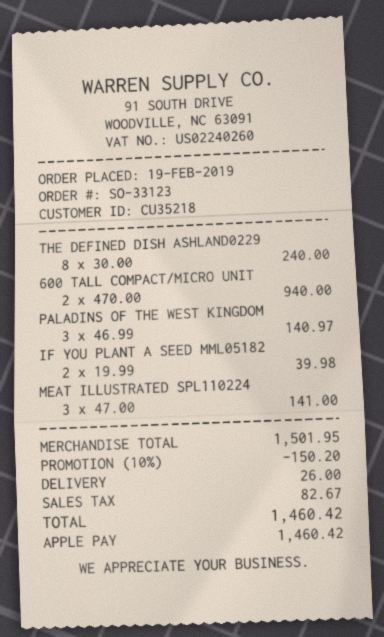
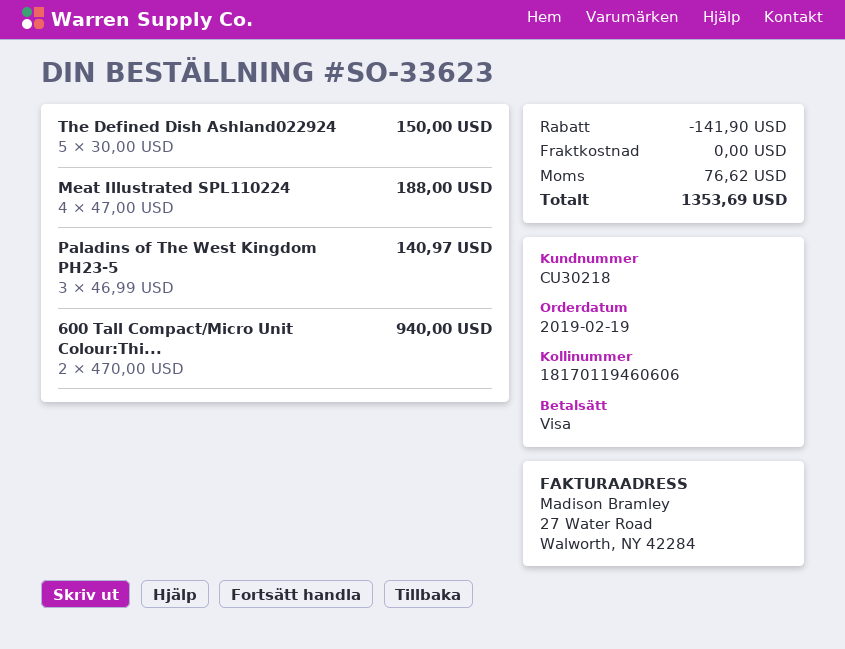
order number: SO-33123 -> SO-33623
customer number: CU35218 -> CU30218
payment method: Apple Pay -> Visa
THE DEFINED DISH ASHLAND0229: 8 x 30.00 = 240.00 -> 5 x 30.00 = 150.00
IF YOU PLANT A SEED MML05182: 2 x 19.99 = 39.98 -> none
MEAT ILLUSTRATED SPL110224: 3 x 47.00 = 141.00 -> 4 x 47.00 = 188.00
discount: 150.20 -> 141.90
shipping: 26.00 -> 0.00
tax: 82.67 -> 76.62
total: 1460.42 -> 1353.69

